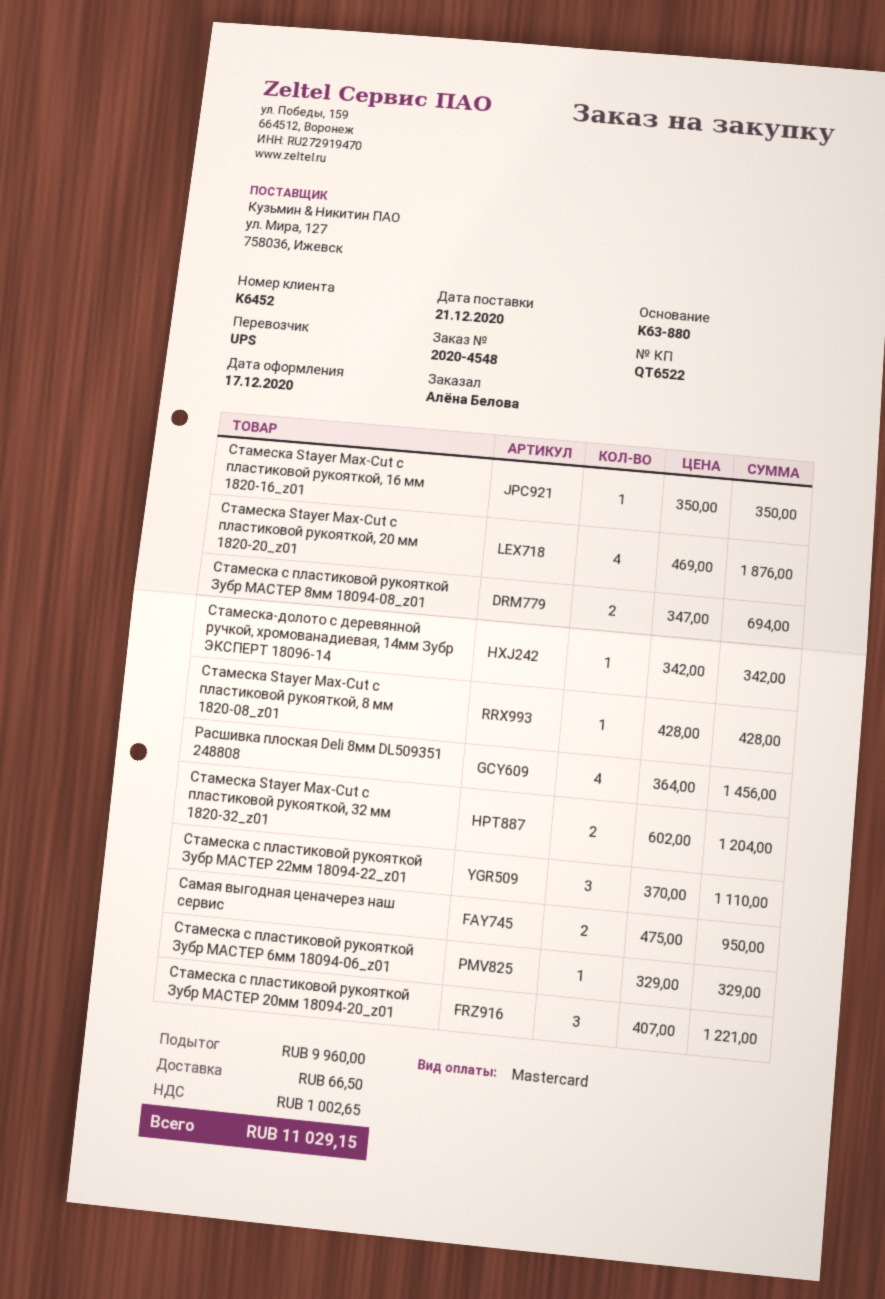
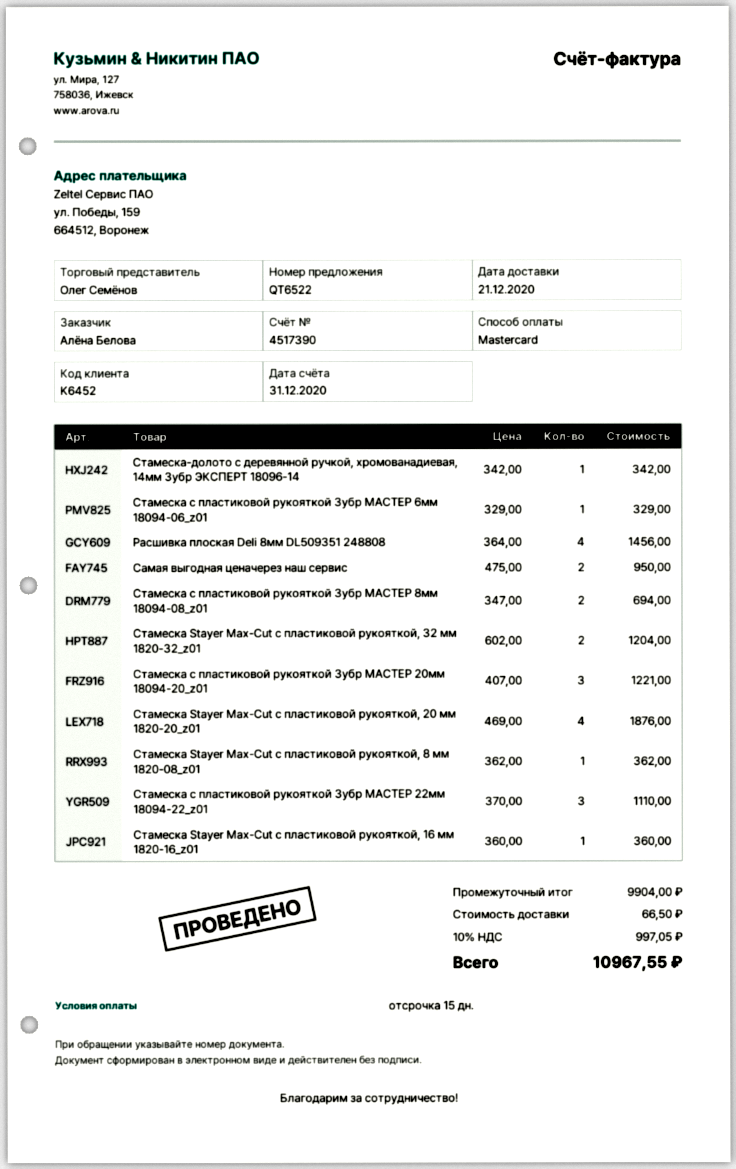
Стамеска Stayer Max-Cut с пластиковой рукояткой, 16 мм 1820-16_z01: 1 x 350.00 = 350.00 -> 1 x 360.00 = 360.00
Стамеска Stayer Max-Cut с пластиковой рукояткой, 8 мм 1820-08_z01: 1 x 428.00 = 428.00 -> 1 x 362.00 = 362.00
subtotal: 9960.00 -> 9904.00
tax: 1002.65 -> 997.05
total: 11029.15 -> 10967.55

